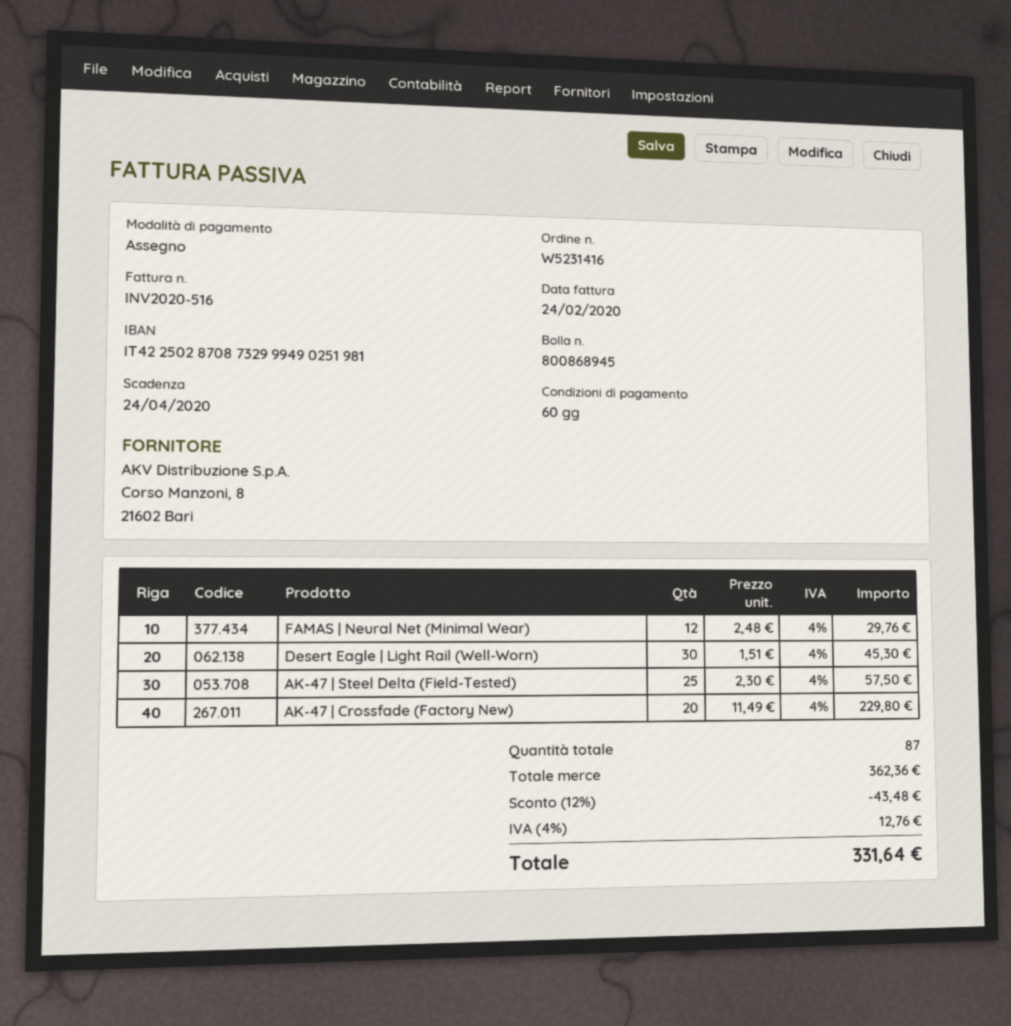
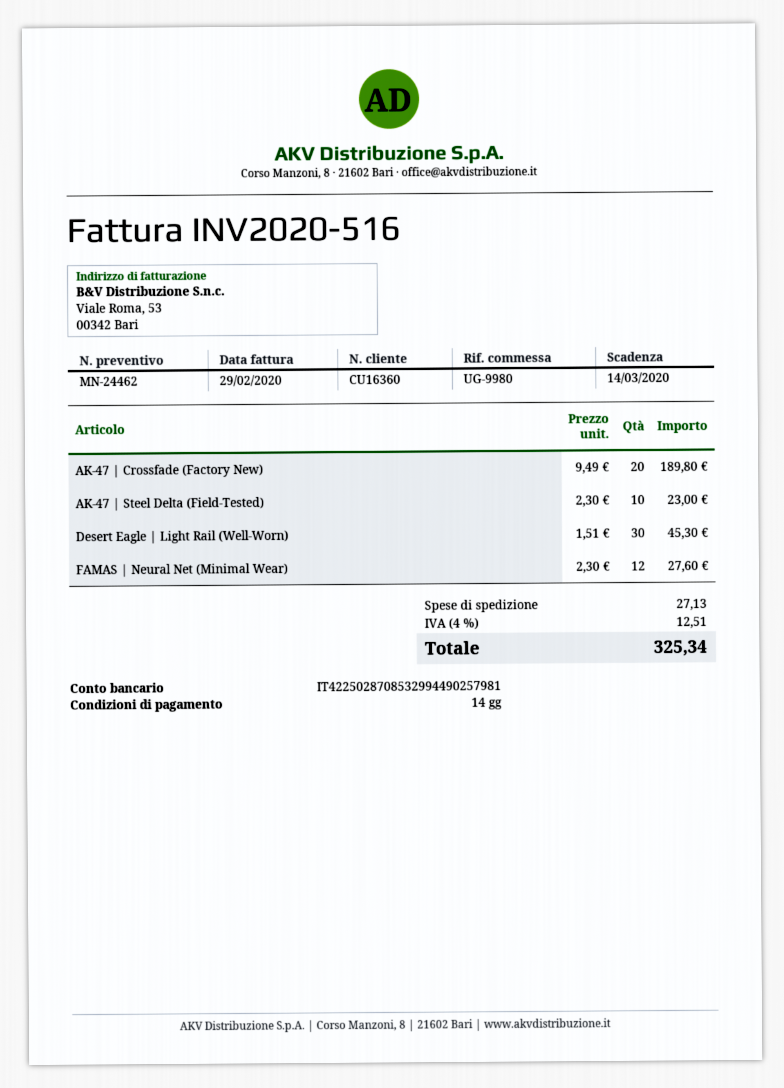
invoice date: 2020-02-24 -> 2020-02-29
payment terms: 60 days -> 14 days
due date: 2020-04-24 -> 2020-03-14
bank account: IT4225028708732999490251981 -> IT4225028708532994490257981
FAMAS | Neural Net (Minimal Wear): 12 x 2.48 = 29.76 -> 12 x 2.30 = 27.60
AK-47 | Steel Delta (Field-Tested): 25 x 2.30 = 57.50 -> 10 x 2.30 = 23.00
AK-47 | Crossfade (Factory New): 20 x 11.49 = 229.80 -> 20 x 9.49 = 189.80
discount: 12% = 43.48 -> none
shipping: none -> 27.13
tax: 4% = 12.76 -> 4% = 12.51
total: 331.64 -> 325.34

